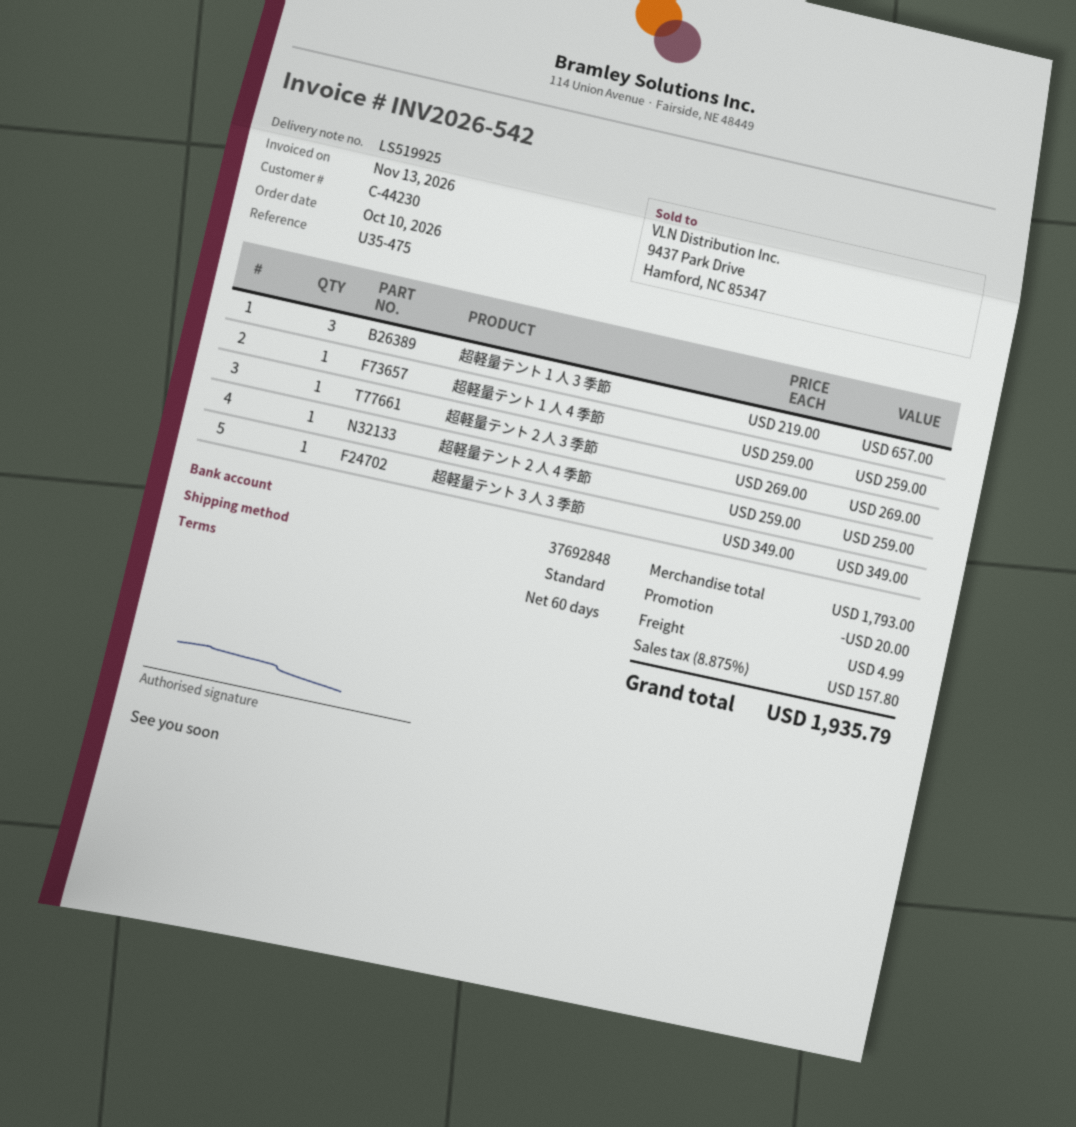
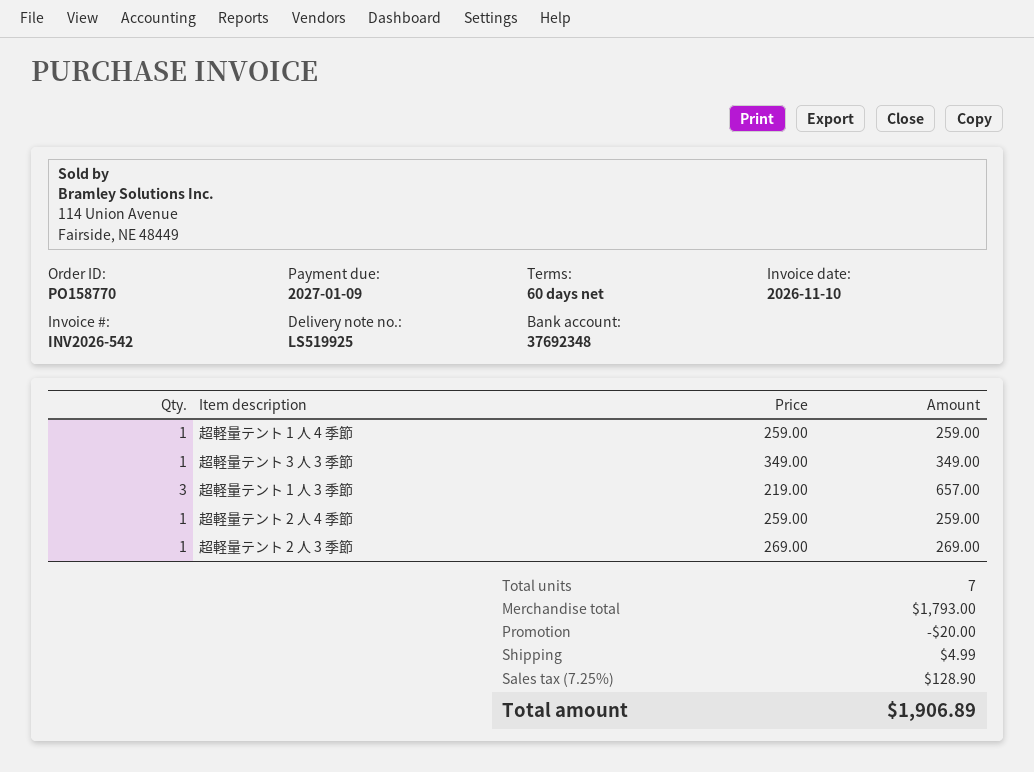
invoice date: 2026-11-13 -> 2026-11-10
bank account: 37692848 -> 37692348
tax: 8.875% = 157.80 -> 7.25% = 128.90
total: 1935.79 -> 1906.89

